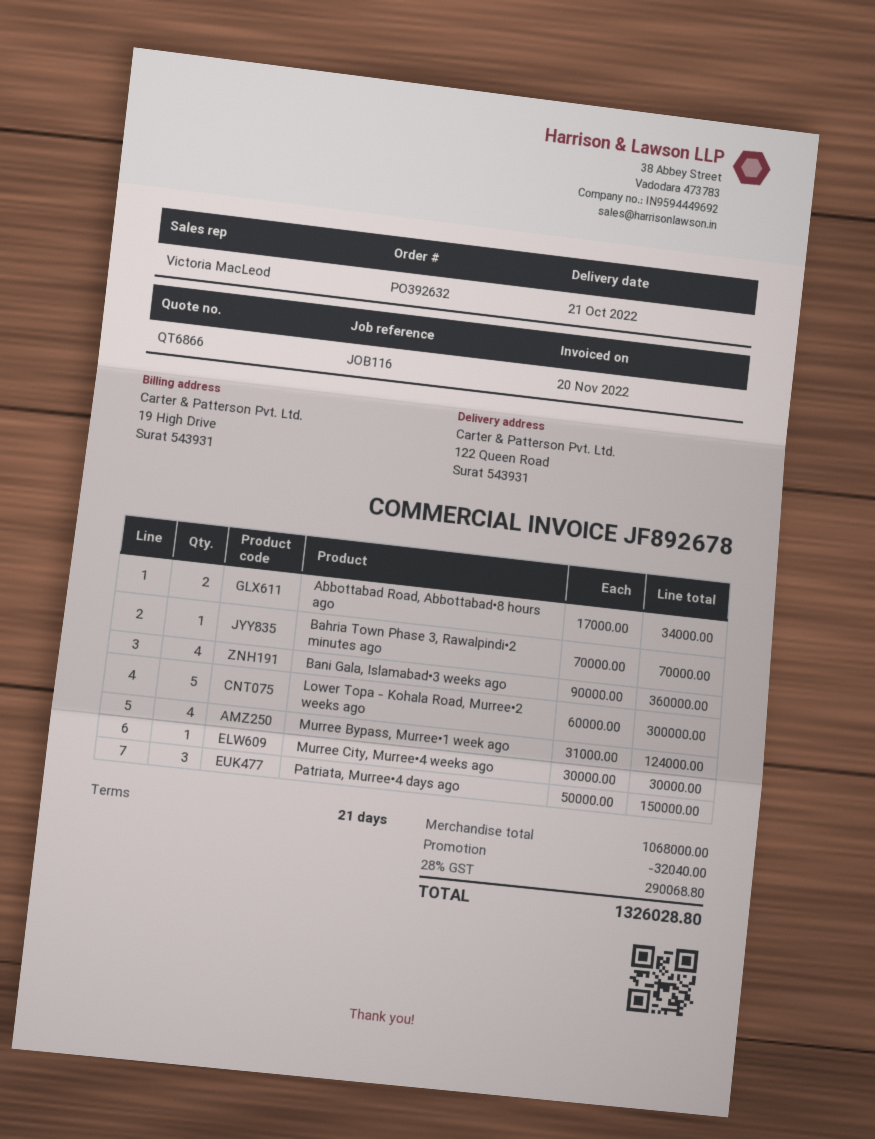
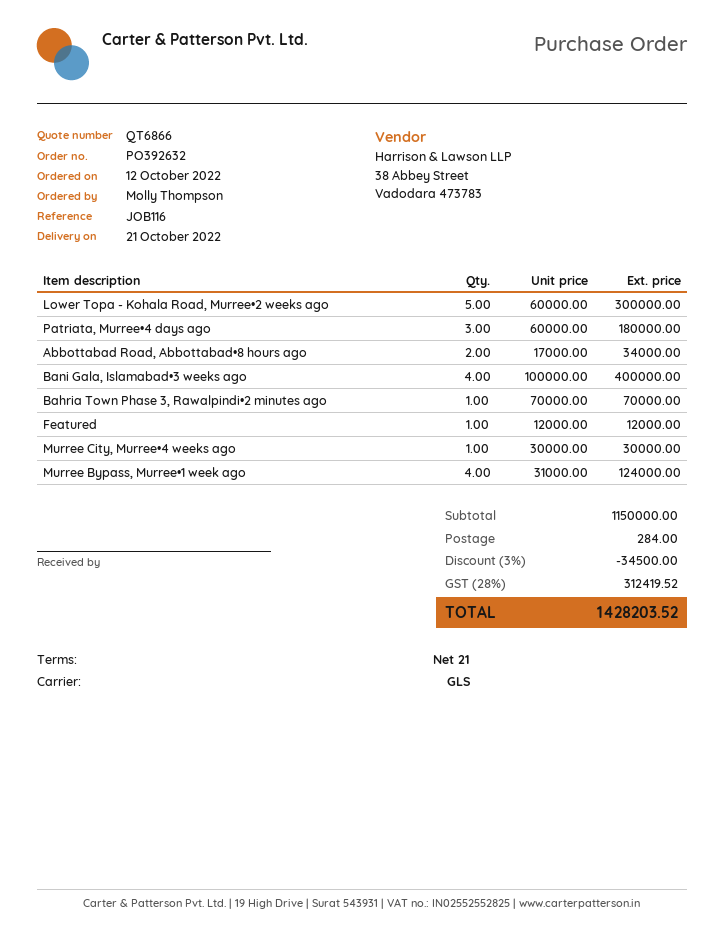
Bani Gala, Islamabad•3 weeks ago: 4 x 90000.00 = 360000.00 -> 4 x 100000.00 = 400000.00
Patriata, Murree•4 days ago: 3 x 50000.00 = 150000.00 -> 3 x 60000.00 = 180000.00
Featured: none -> 1 x 12000.00 = 12000.00
subtotal: 1068000.00 -> 1150000.00
discount: 32040.00 -> 34500.00
shipping: none -> 284.00
tax: 28% = 290068.80 -> 28% = 312419.52
total: 1326028.80 -> 1428203.52

